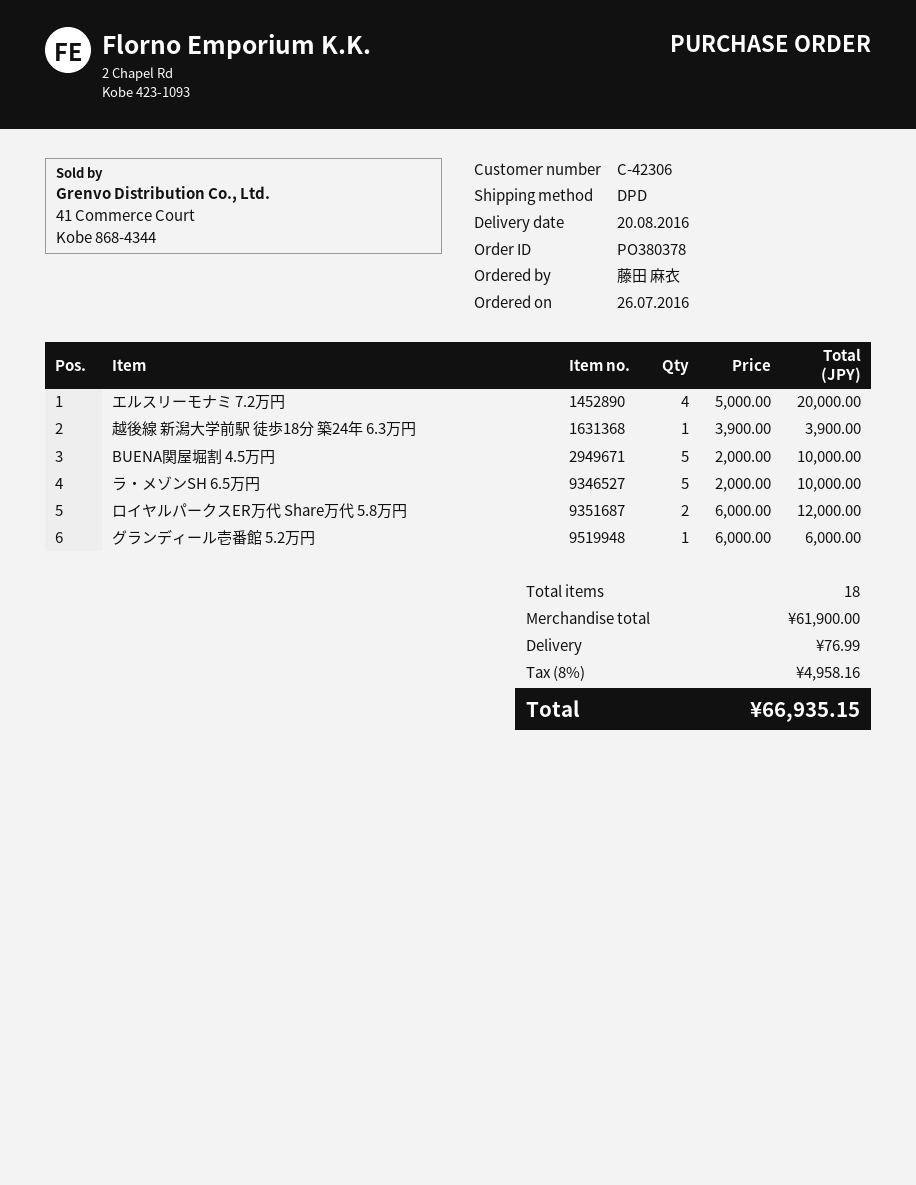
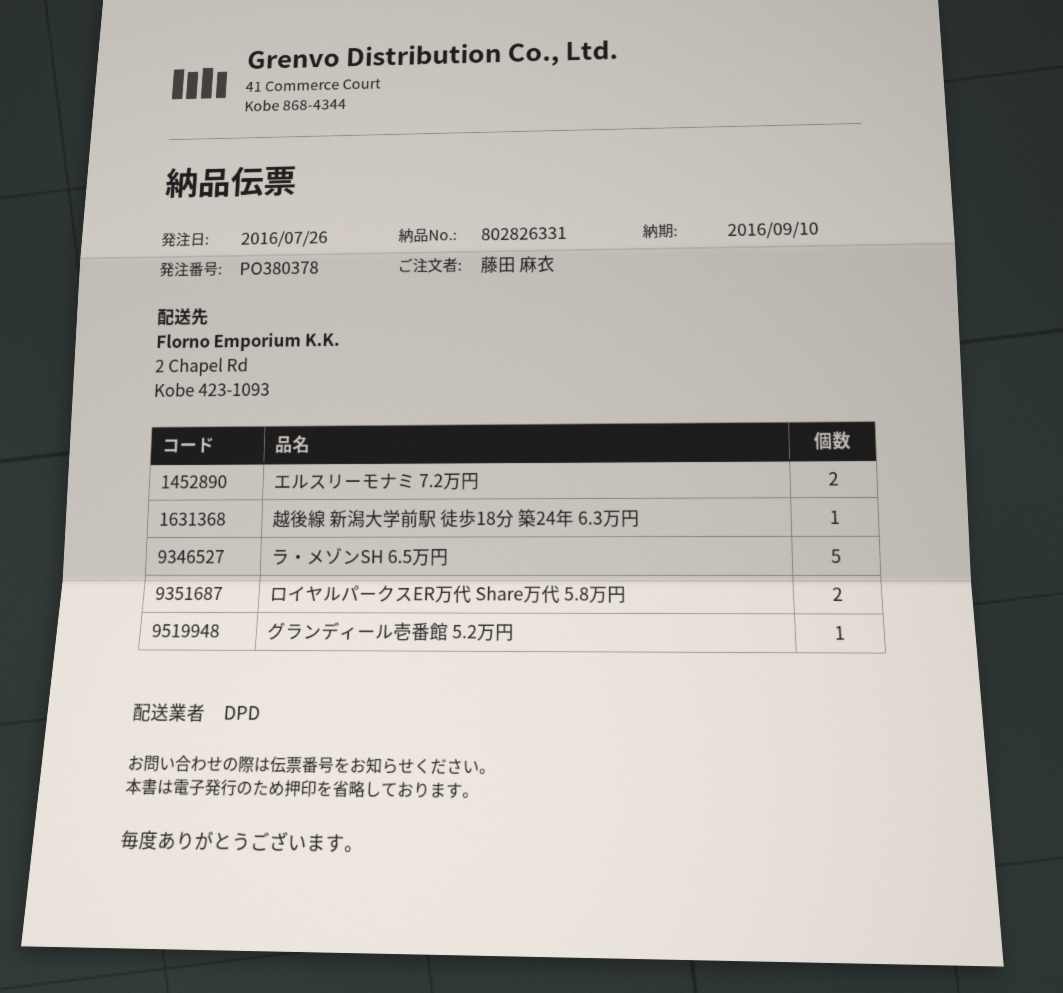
delivery date: 2016-08-20 -> 2016-09-10
エルスリーモナミ 7.2万円: 4 -> 2
BUENA関屋堀割 4.5万円: 5 -> none

